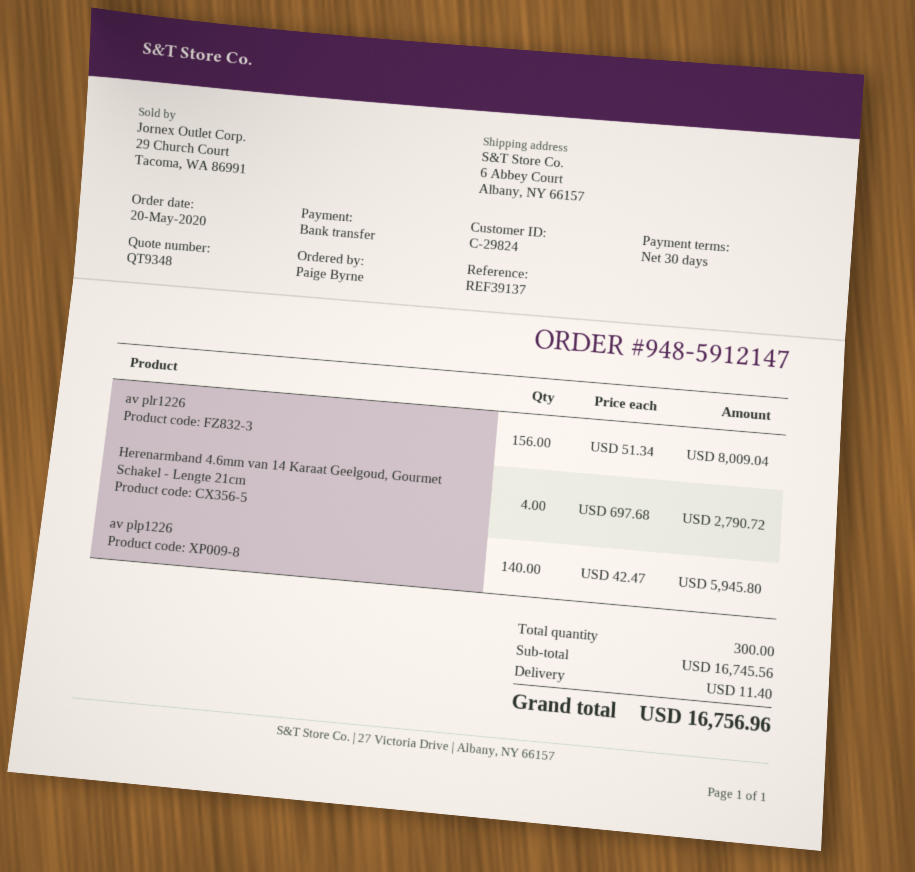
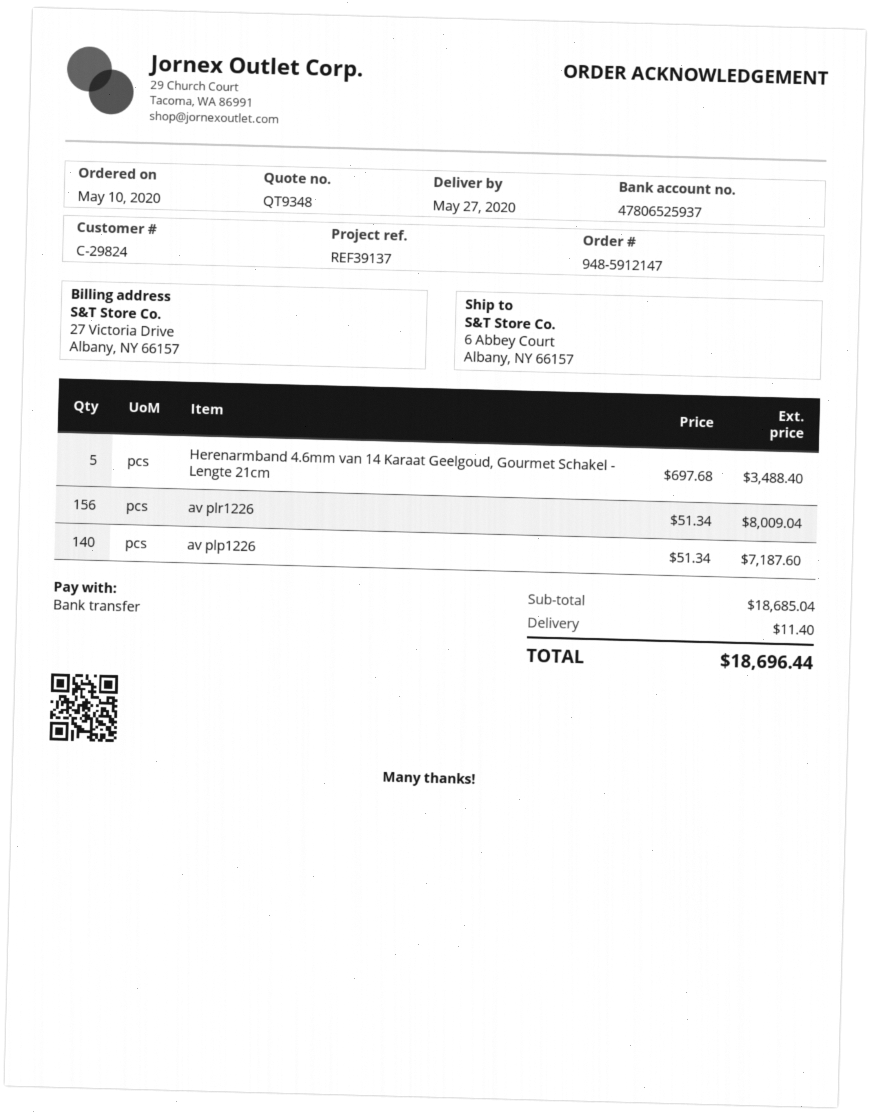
order date: 2020-05-20 -> 2020-05-10
Herenarmband 4.6mm van 14 Karaat Geelgoud, Gourmet Schakel - Lengte 21cm: 4 x 697.68 = 2790.72 -> 5 x 697.68 = 3488.40
av plp1226: 140 x 42.47 = 5945.80 -> 140 x 51.34 = 7187.60
subtotal: 16745.56 -> 18685.04
total: 16756.96 -> 18696.44

